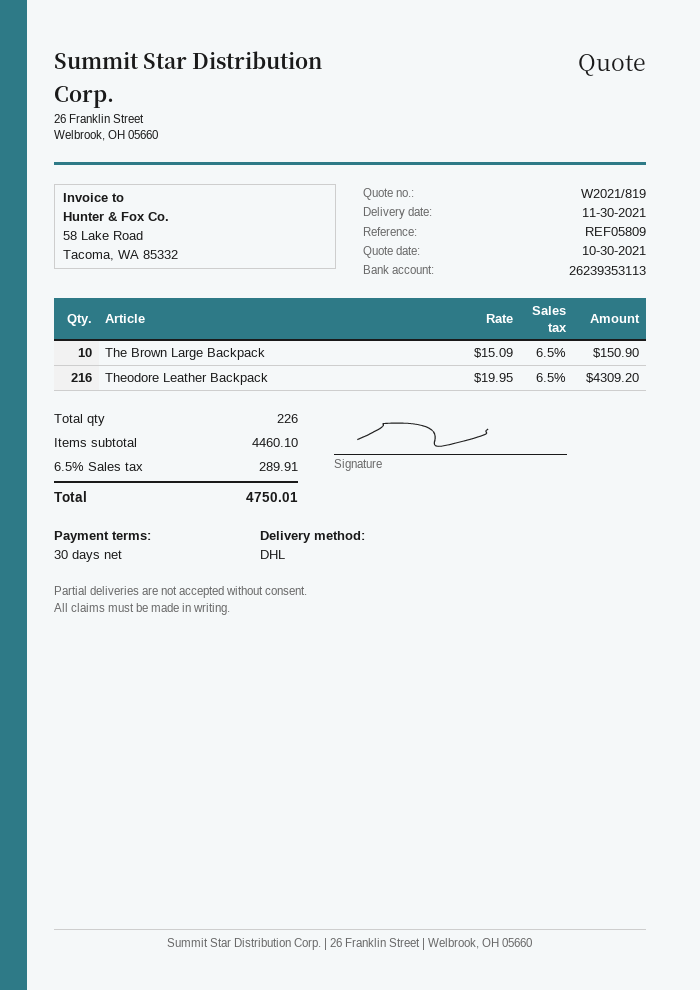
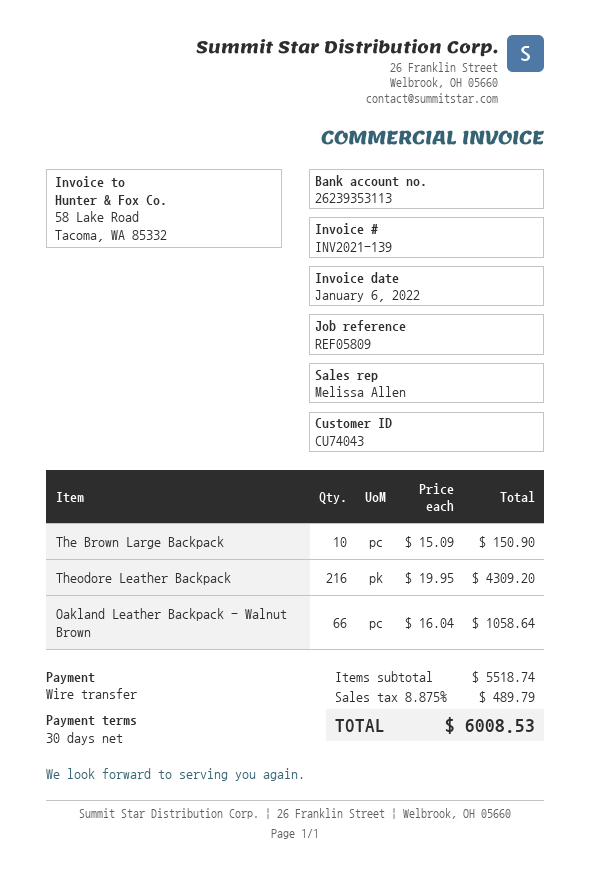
Oakland Leather Backpack - Walnut Brown: none -> 66 x 16.04 = 1058.64
subtotal: 4460.10 -> 5518.74
tax: 6.5% = 289.91 -> 8.875% = 489.79
total: 4750.01 -> 6008.53

